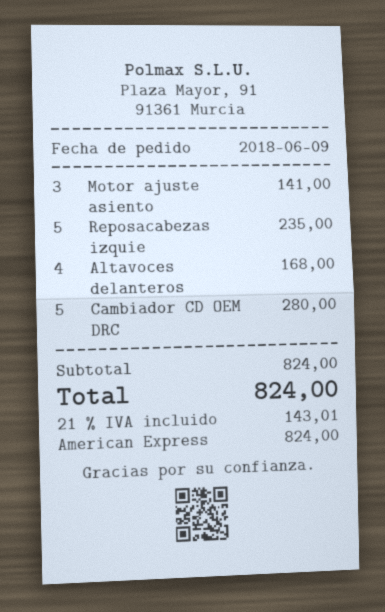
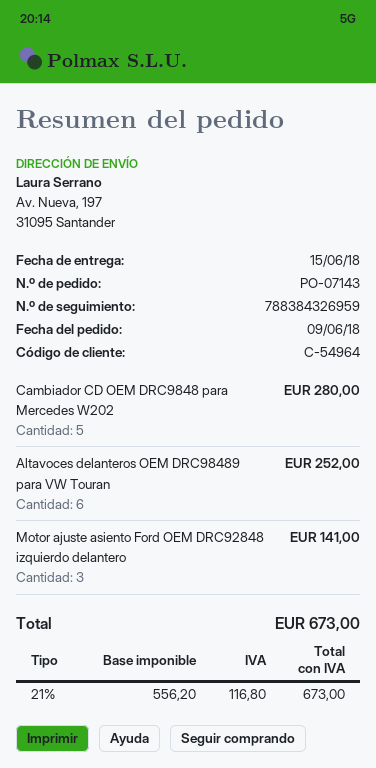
Reposacabezas izquie: 5 for 235.00 -> none
Altavoces delanteros: 4 for 168.00 -> 6 for 252.00
tax: 21% = 143.01 -> 21% = 116.80
total: 824.00 -> 673.00

